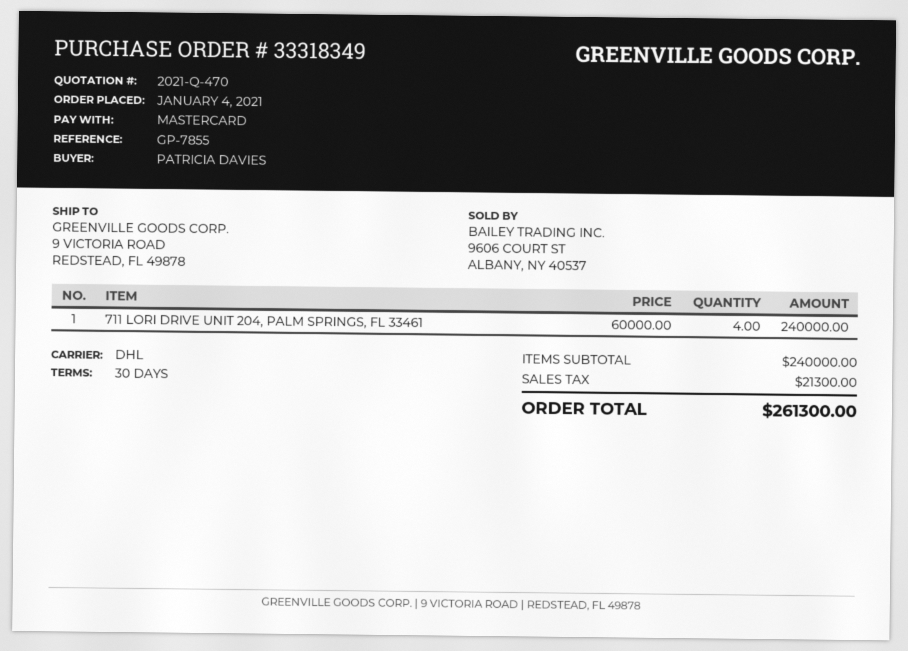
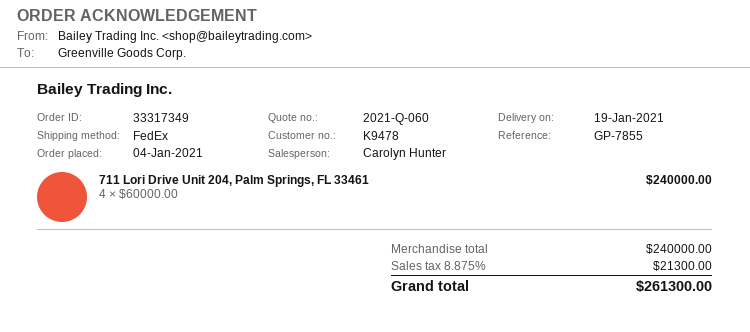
quote number: 2021-Q-470 -> 2021-Q-060
order number: 33318349 -> 33317349
shipping method: DHL -> FedEx

